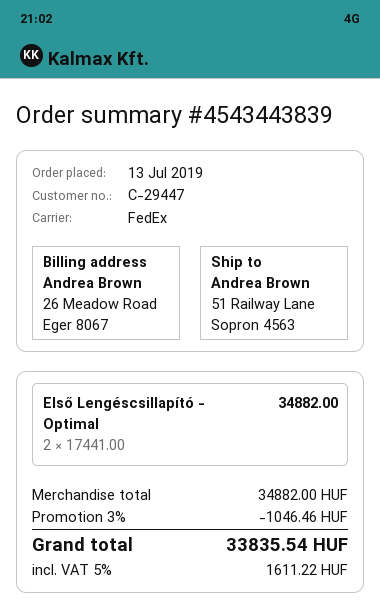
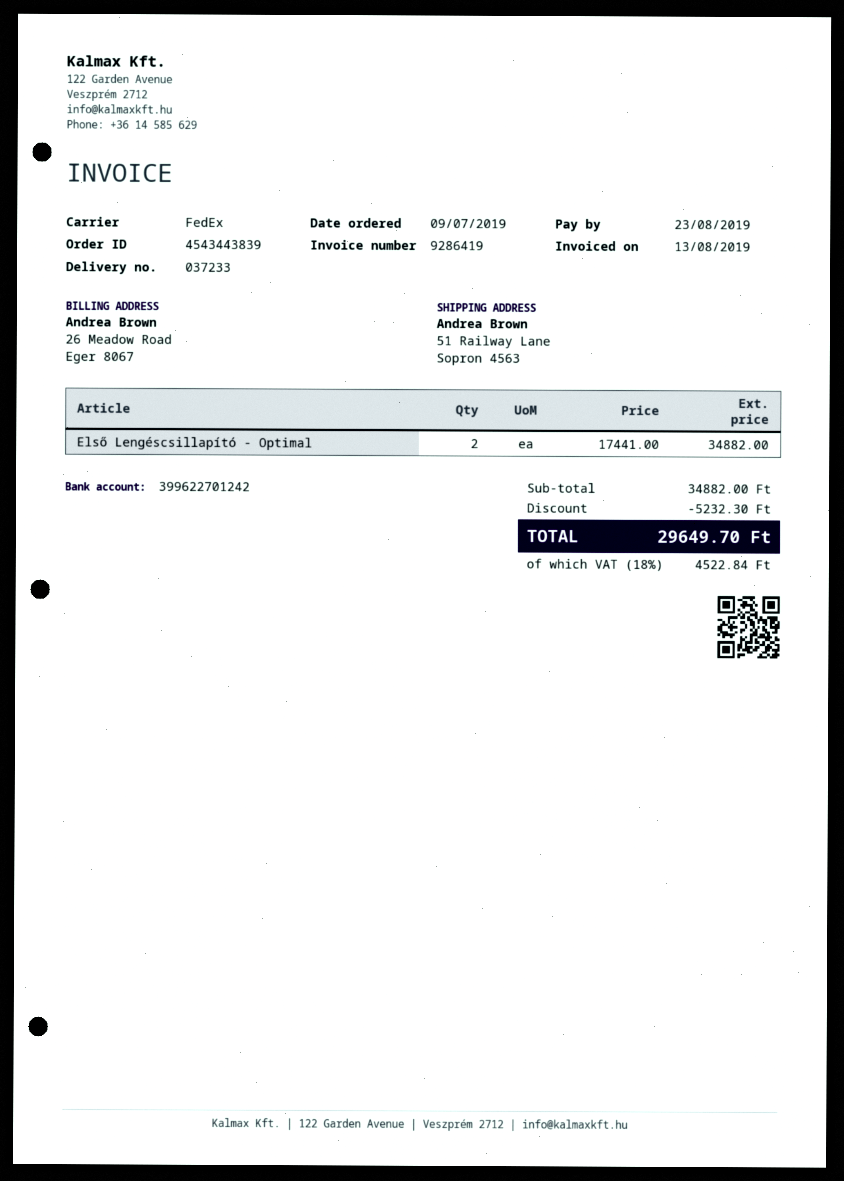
order date: 2019-07-13 -> 2019-07-09
discount: 1046.46 -> 5232.30
tax: 5% = 1611.22 -> 18% = 4522.84
total: 33835.54 -> 29649.70

